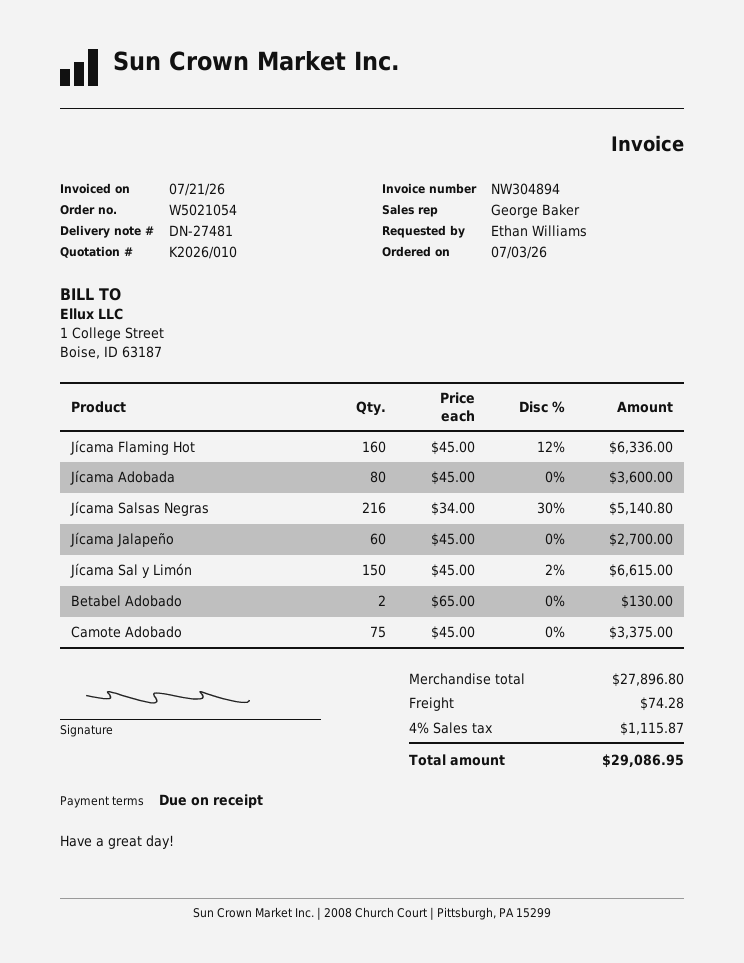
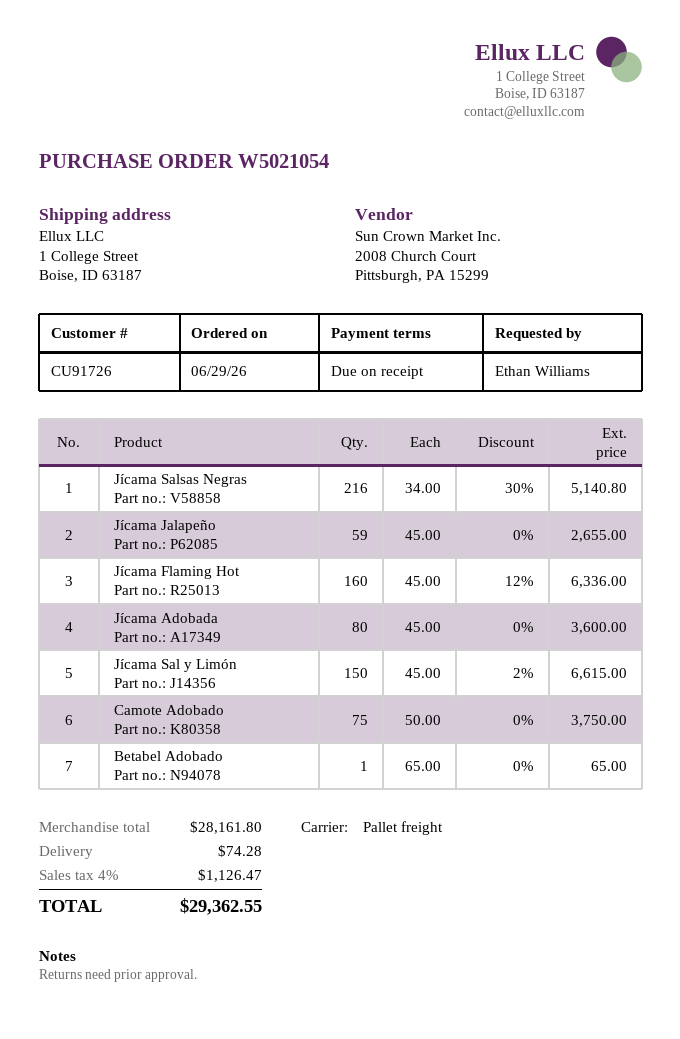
order date: 2026-07-03 -> 2026-06-29
Jícama Jalapeño: 60 x 45.00 = 2700.00 -> 59 x 45.00 = 2655.00
Betabel Adobado: 2 x 65.00 = 130.00 -> 1 x 65.00 = 65.00
Camote Adobado: 75 x 45.00 = 3375.00 -> 75 x 50.00 = 3750.00
subtotal: 27896.80 -> 28161.80
tax: 4% = 1115.87 -> 4% = 1126.47
total: 29086.95 -> 29362.55

